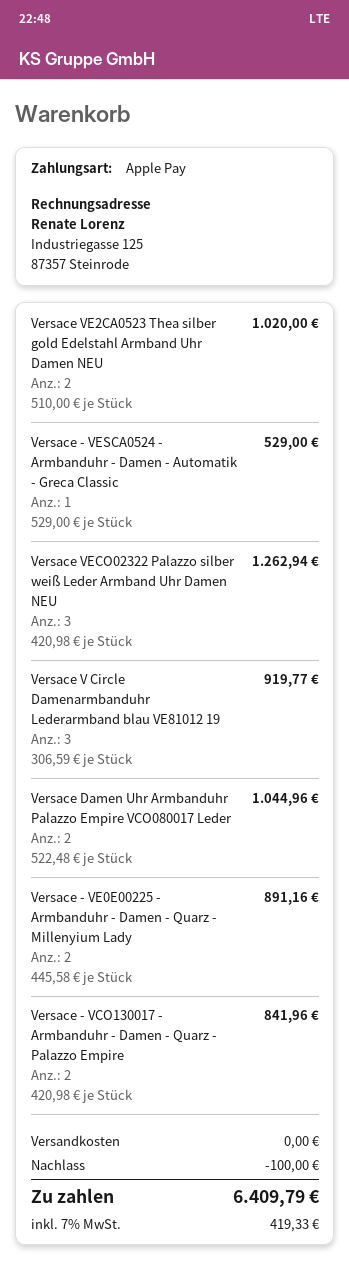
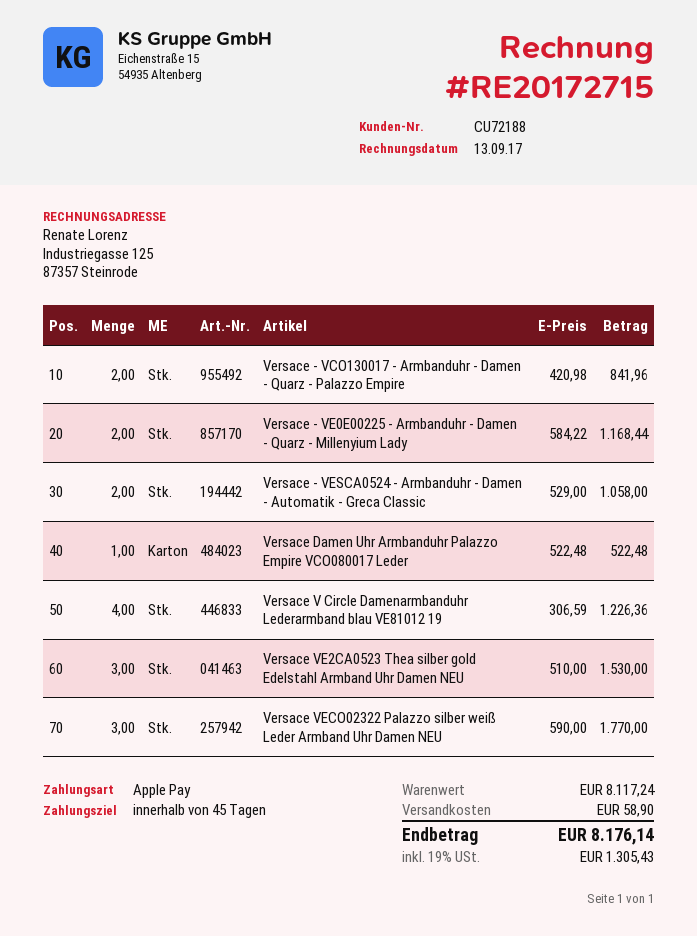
Versace VE2CA0523 Thea silber gold Edelstahl Armband Uhr Damen NEU: 2 x 510.00 = 1020.00 -> 3 x 510.00 = 1530.00
Versace - VESCA0524 - Armbanduhr - Damen - Automatik - Greca Classic: 1 x 529.00 = 529.00 -> 2 x 529.00 = 1058.00
Versace VECO02322 Palazzo silber weiß Leder Armband Uhr Damen NEU: 3 x 420.98 = 1262.94 -> 3 x 590.00 = 1770.00
Versace V Circle Damenarmbanduhr Lederarmband blau VE81012 19: 3 x 306.59 = 919.77 -> 4 x 306.59 = 1226.36
Versace Damen Uhr Armbanduhr Palazzo Empire VCO080017 Leder: 2 x 522.48 = 1044.96 -> 1 x 522.48 = 522.48
Versace - VE0E00225 - Armbanduhr - Damen - Quarz - Millenyium Lady: 2 x 445.58 = 891.16 -> 2 x 584.22 = 1168.44
discount: 100.00 -> none
shipping: 0.00 -> 58.90
tax: 7% = 419.33 -> 19% = 1305.43
total: 6409.79 -> 8176.14

